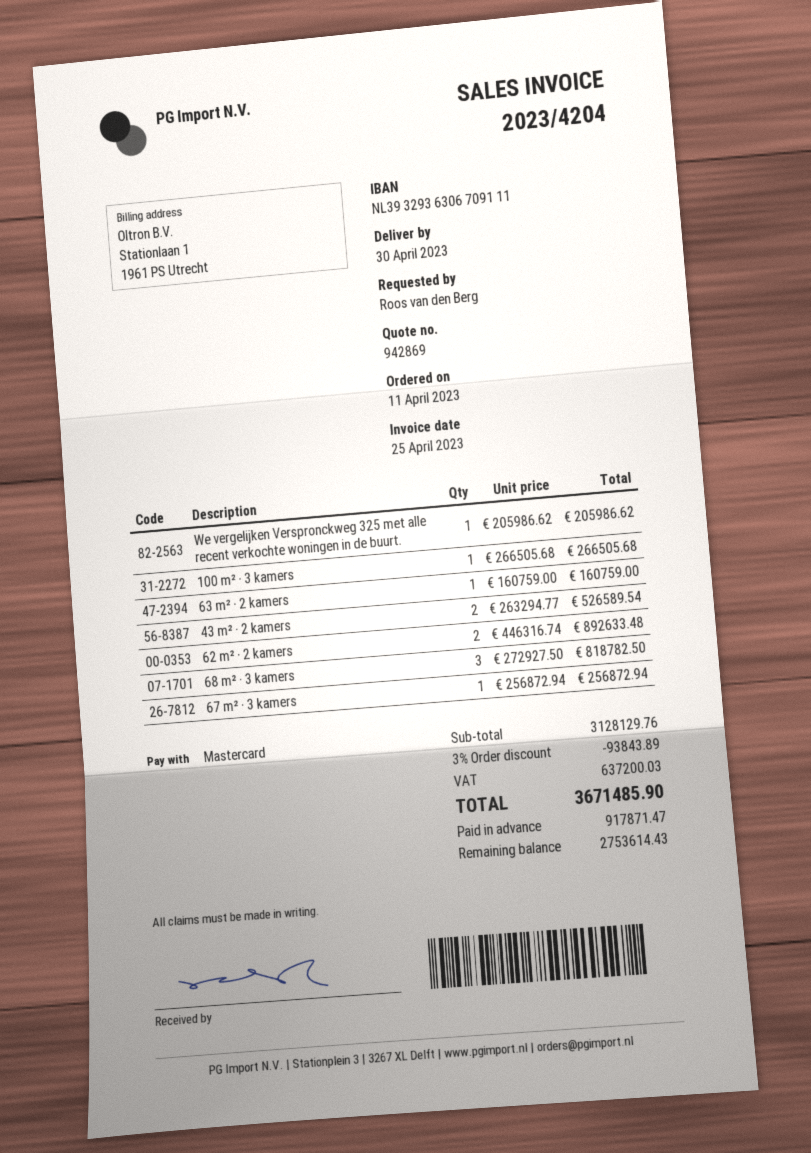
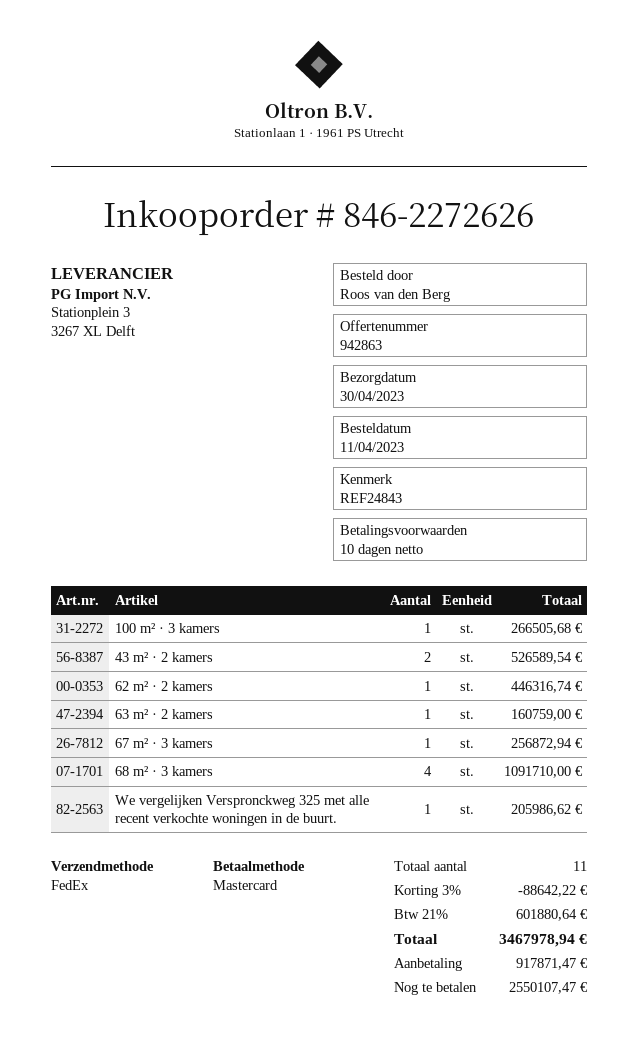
quote number: 942869 -> 942863
62 m² · 2 kamers: 2 for 892633.48 -> 1 for 446316.74
68 m² · 3 kamers: 3 for 818782.50 -> 4 for 1091710.00
discount: 3% = 93843.89 -> 3% = 88642.22
tax: 637200.03 -> 601880.64
total: 3671485.90 -> 3467978.94
balance: 2753614.43 -> 2550107.47

